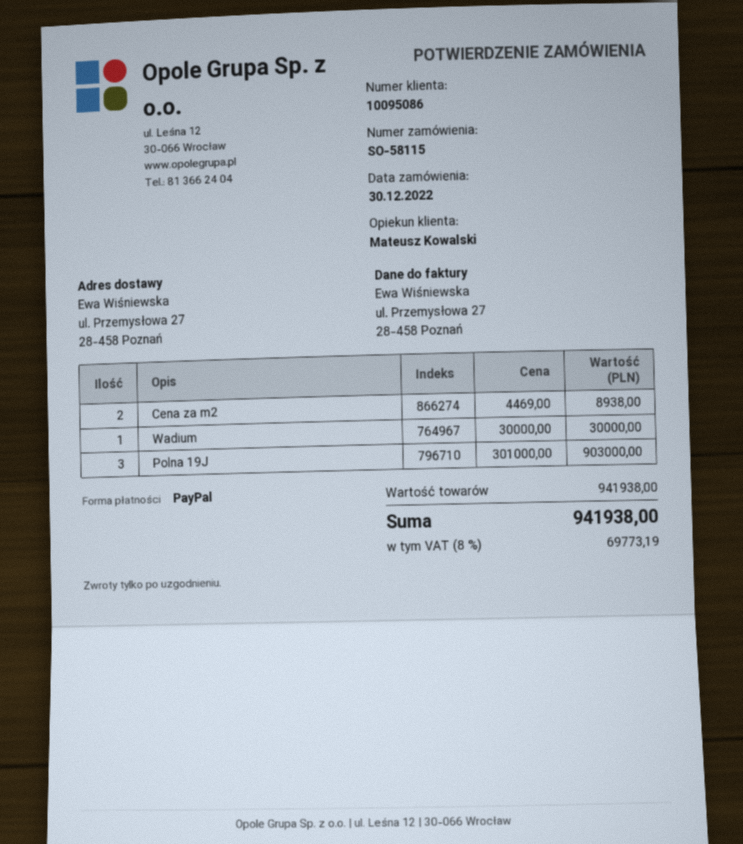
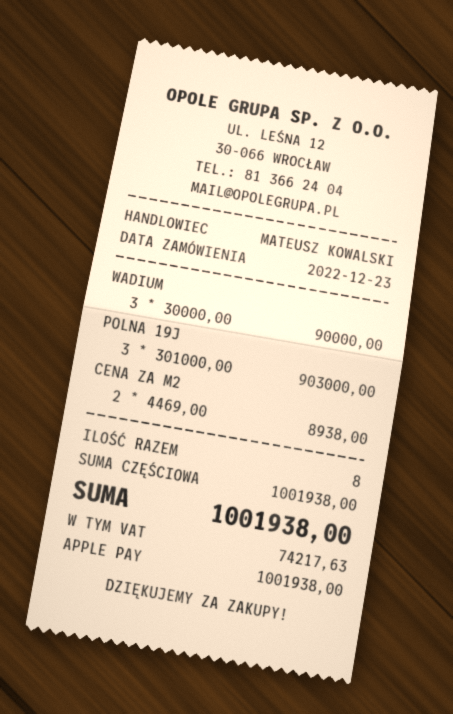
order date: 2022-12-30 -> 2022-12-23
payment method: PayPal -> Apple Pay
Wadium: 1 x 30000.00 = 30000.00 -> 3 x 30000.00 = 90000.00
subtotal: 941938.00 -> 1001938.00
tax: 69773.19 -> 74217.63
total: 941938.00 -> 1001938.00

